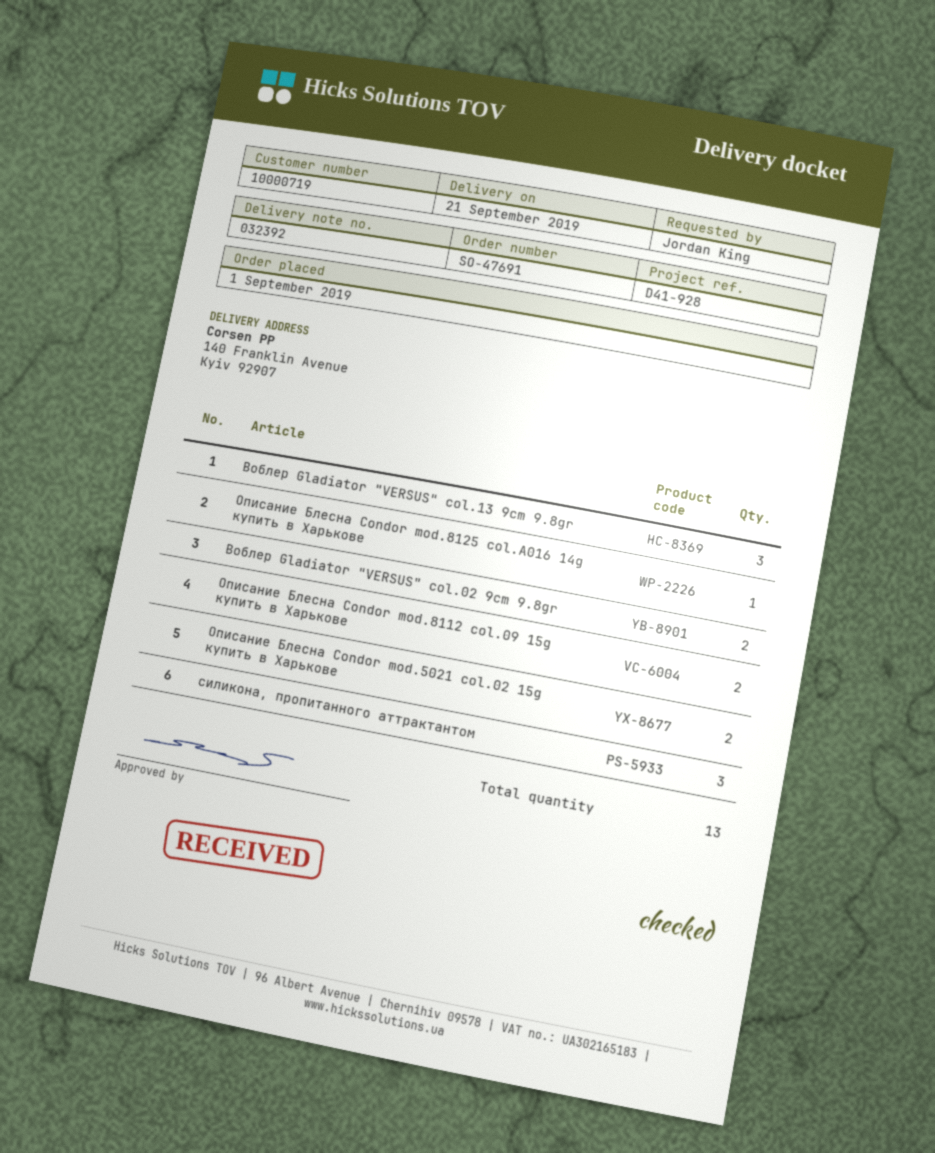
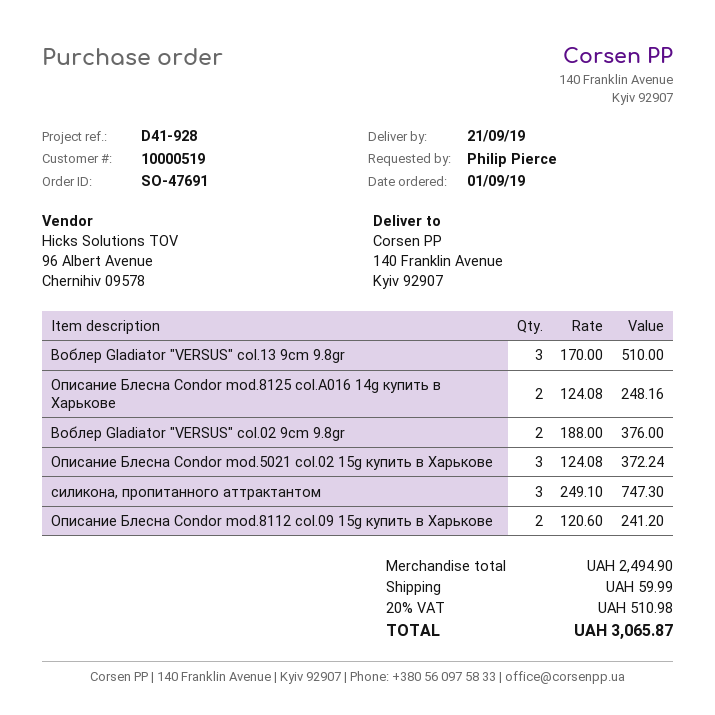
customer number: 10000719 -> 10000519
ordered by: Jordan King -> Philip Pierce
Описание Блесна Condor mod.8125 col.A016 14g купить в Харькове: 1 -> 2
Описание Блесна Condor mod.5021 col.02 15g купить в Харькове: 2 -> 3

